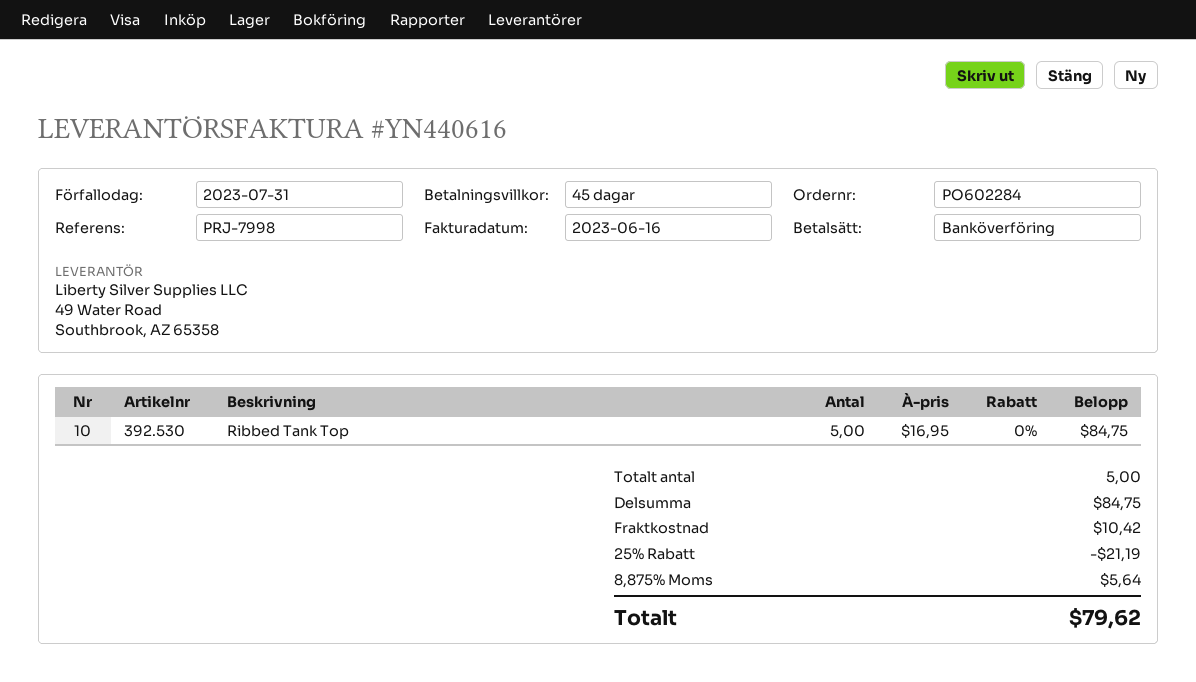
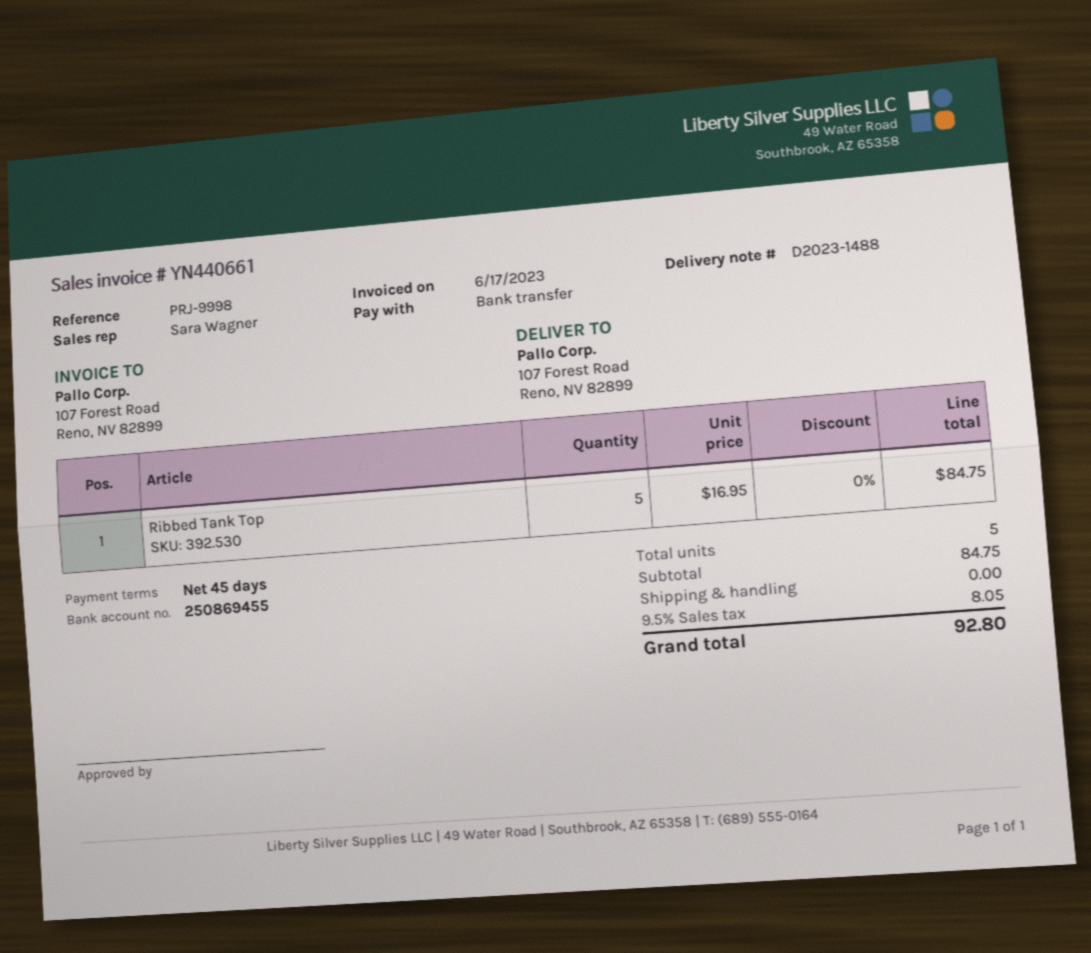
invoice number: YN440616 -> YN440661
invoice date: 2023-06-16 -> 2023-06-17
reference: PRJ-7998 -> PRJ-9998
discount: 25% = 21.19 -> none
shipping: 10.42 -> 0.00
tax: 8.875% = 5.64 -> 9.5% = 8.05
total: 79.62 -> 92.80

